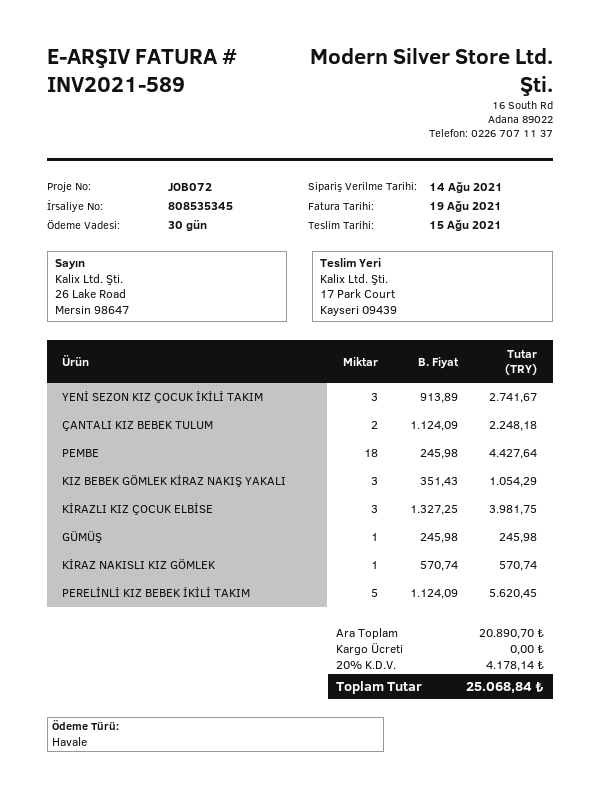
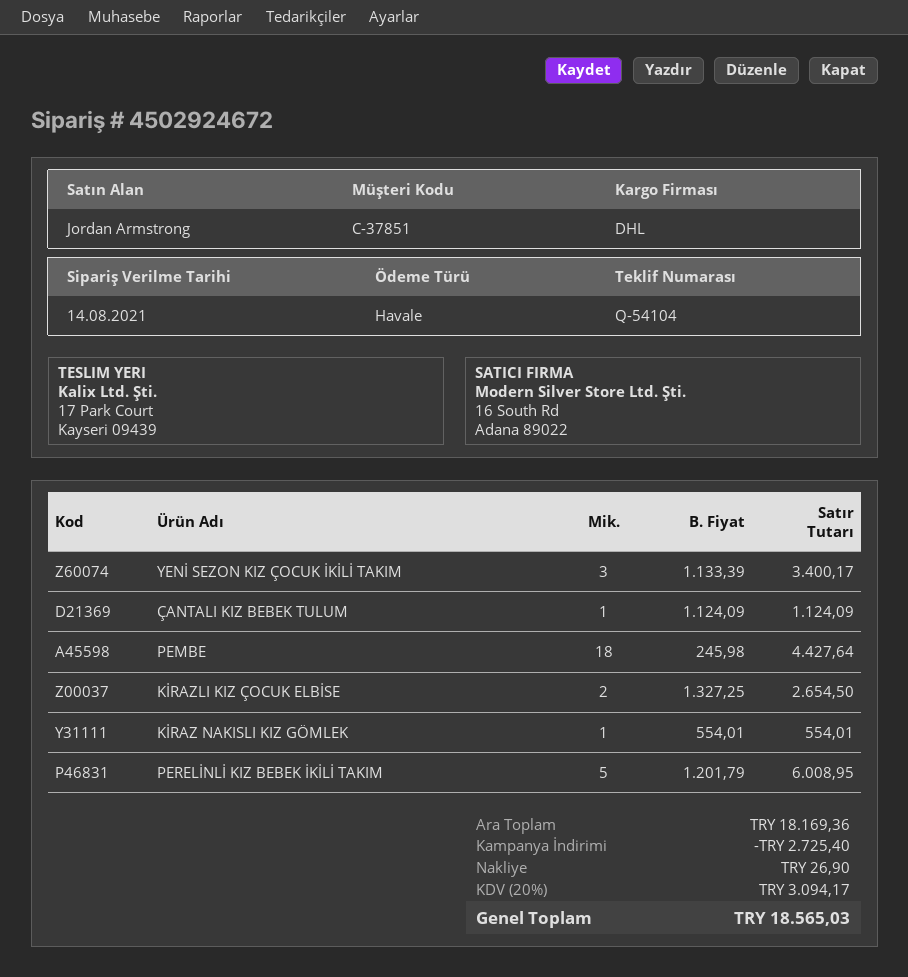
YENİ SEZON KIZ ÇOCUK İKİLİ TAKIM: 3 x 913.89 = 2741.67 -> 3 x 1133.39 = 3400.17
ÇANTALI KIZ BEBEK TULUM: 2 x 1124.09 = 2248.18 -> 1 x 1124.09 = 1124.09
KIZ BEBEK GÖMLEK KİRAZ NAKIŞ YAKALI: 3 x 351.43 = 1054.29 -> none
KİRAZLI KIZ ÇOCUK ELBİSE: 3 x 1327.25 = 3981.75 -> 2 x 1327.25 = 2654.50
GÜMÜŞ: 1 x 245.98 = 245.98 -> none
KİRAZ NAKISLI KIZ GÖMLEK: 1 x 570.74 = 570.74 -> 1 x 554.01 = 554.01
PERELİNLİ KIZ BEBEK İKİLİ TAKIM: 5 x 1124.09 = 5620.45 -> 5 x 1201.79 = 6008.95
subtotal: 20890.70 -> 18169.36
discount: none -> 2725.40
shipping: 0.00 -> 26.90
tax: 20% = 4178.14 -> 20% = 3094.17
total: 25068.84 -> 18565.03

